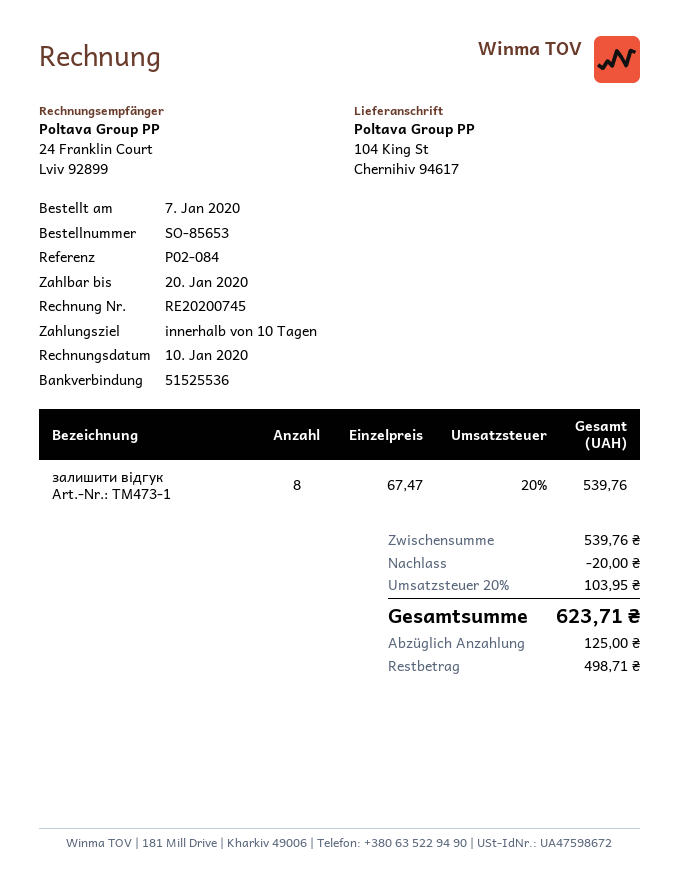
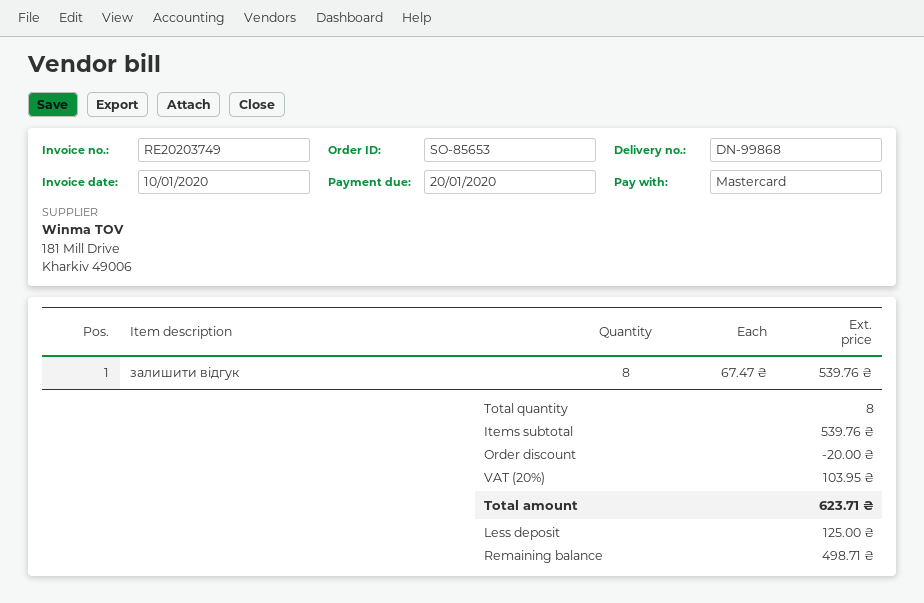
invoice number: RE20200745 -> RE20203749

